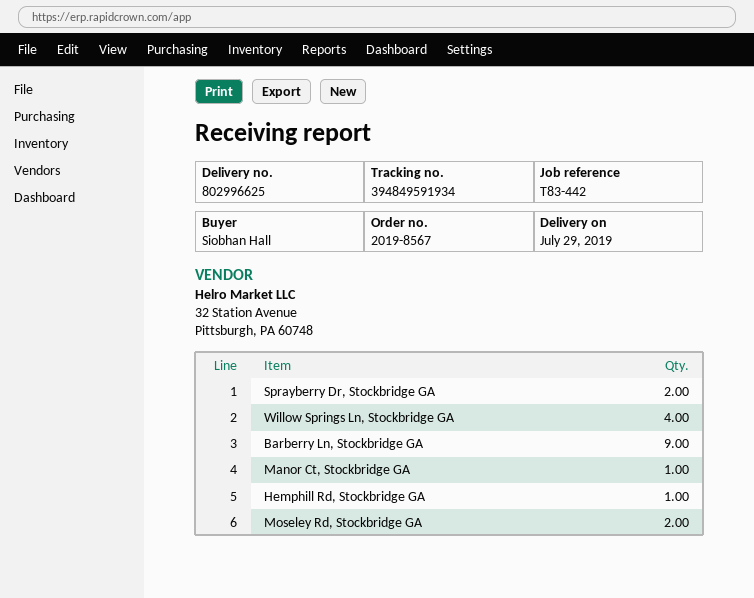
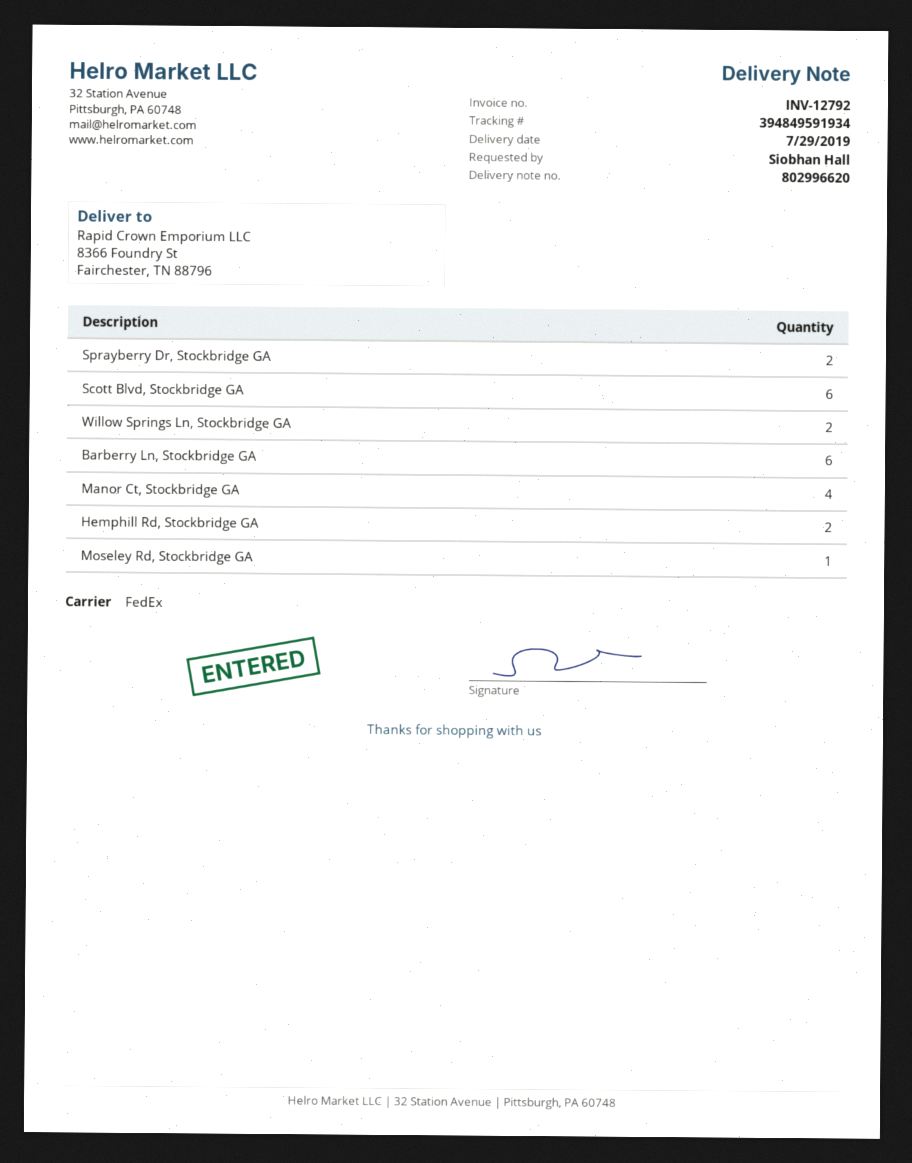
delivery note number: 802996625 -> 802996620
Willow Springs Ln, Stockbridge GA: 4 -> 2
Barberry Ln, Stockbridge GA: 9 -> 6
Manor Ct, Stockbridge GA: 1 -> 4
Hemphill Rd, Stockbridge GA: 1 -> 2
Moseley Rd, Stockbridge GA: 2 -> 1
Scott Blvd, Stockbridge GA: none -> 6

